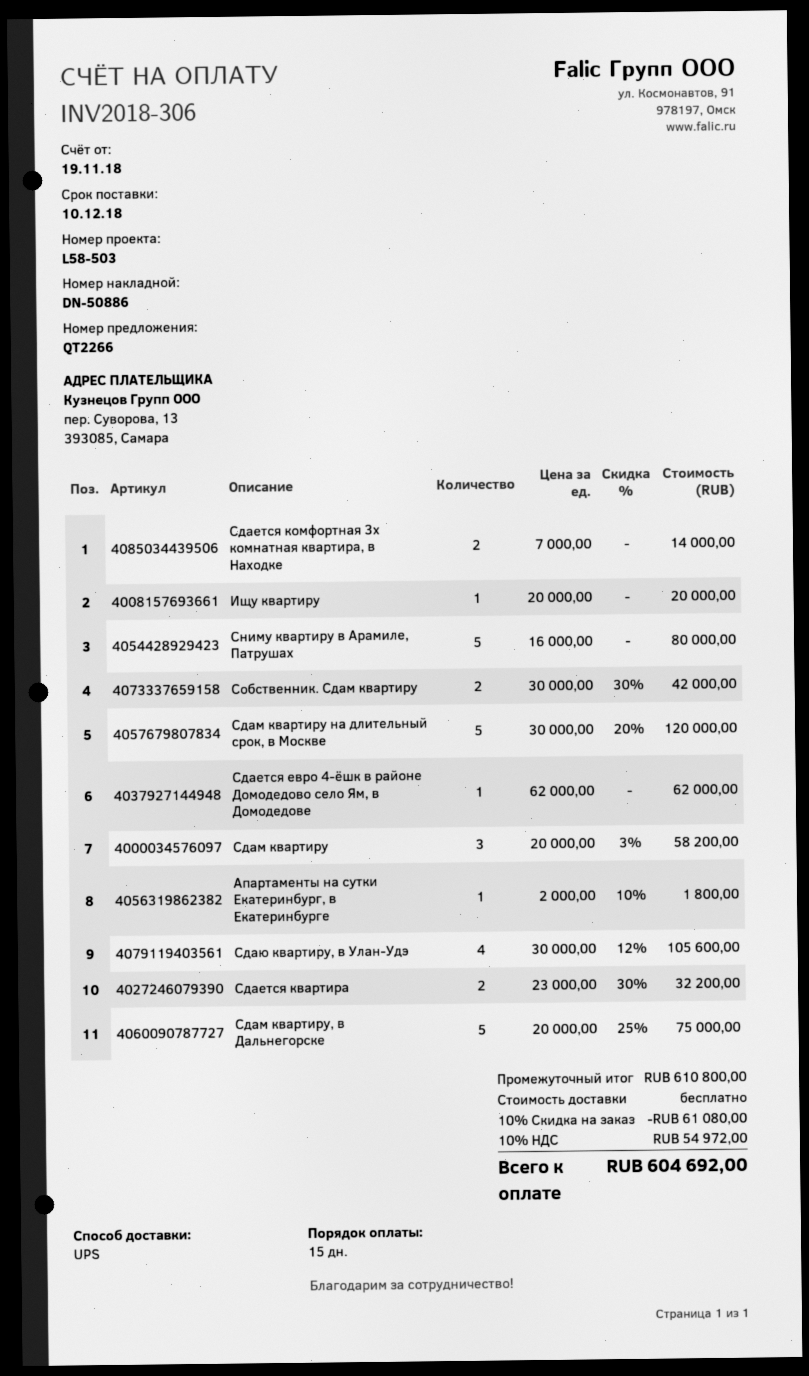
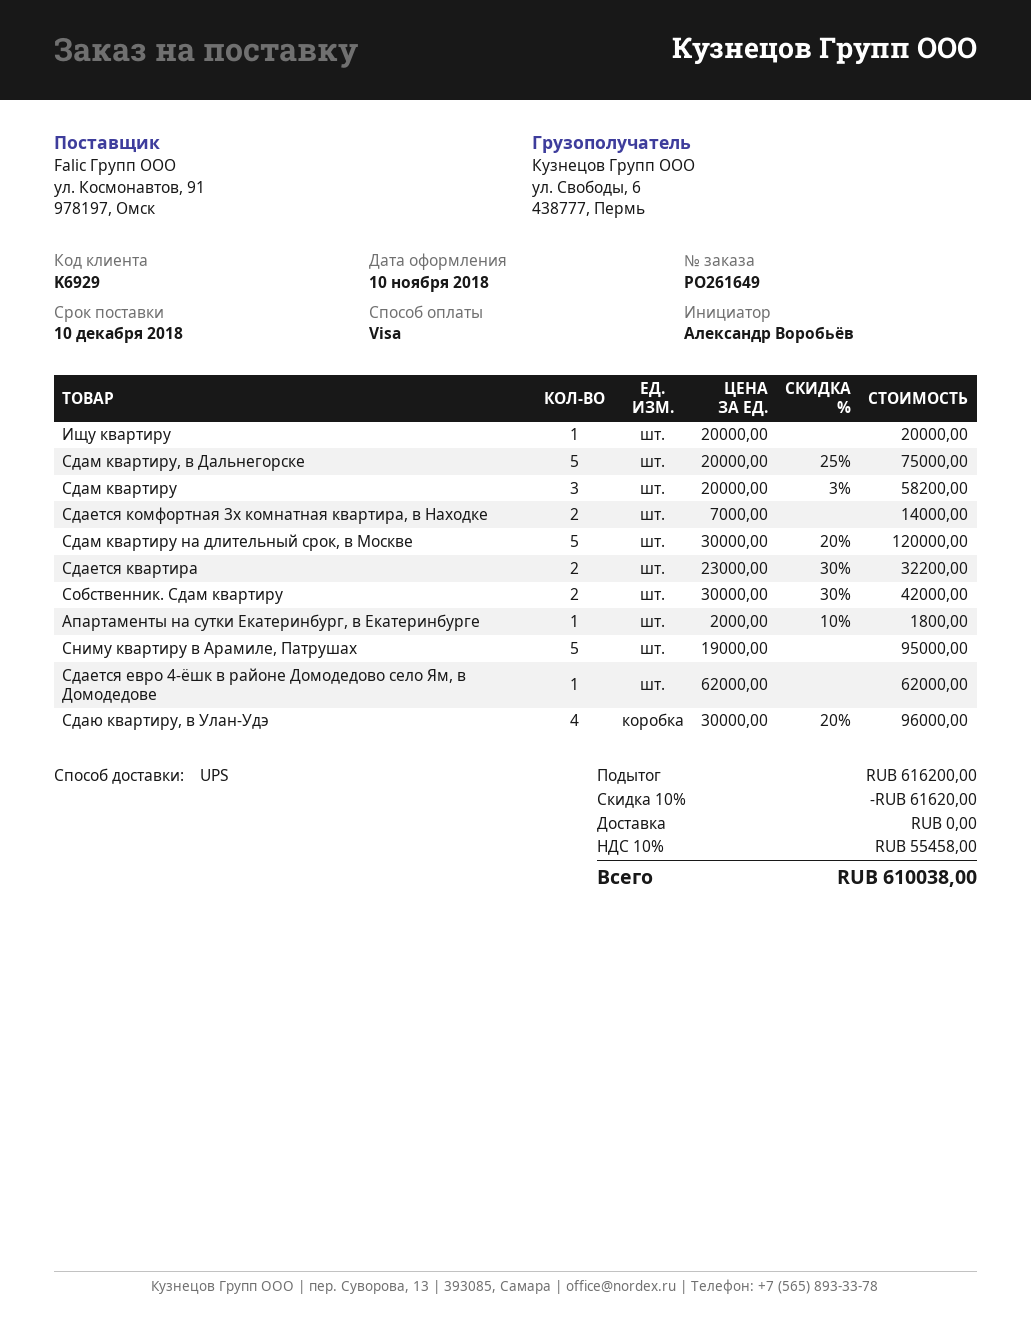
Сниму квартиру в Арамиле, Патрушах: 5 x 16000.00 = 80000.00 -> 5 x 19000.00 = 95000.00
Сдаю квартиру, в Улан-Удэ: 4 x 30000.00 - 12% = 105600.00 -> 4 x 30000.00 - 20% = 96000.00
subtotal: 610800.00 -> 616200.00
discount: 10% = 61080.00 -> 10% = 61620.00
tax: 10% = 54972.00 -> 10% = 55458.00
total: 604692.00 -> 610038.00

